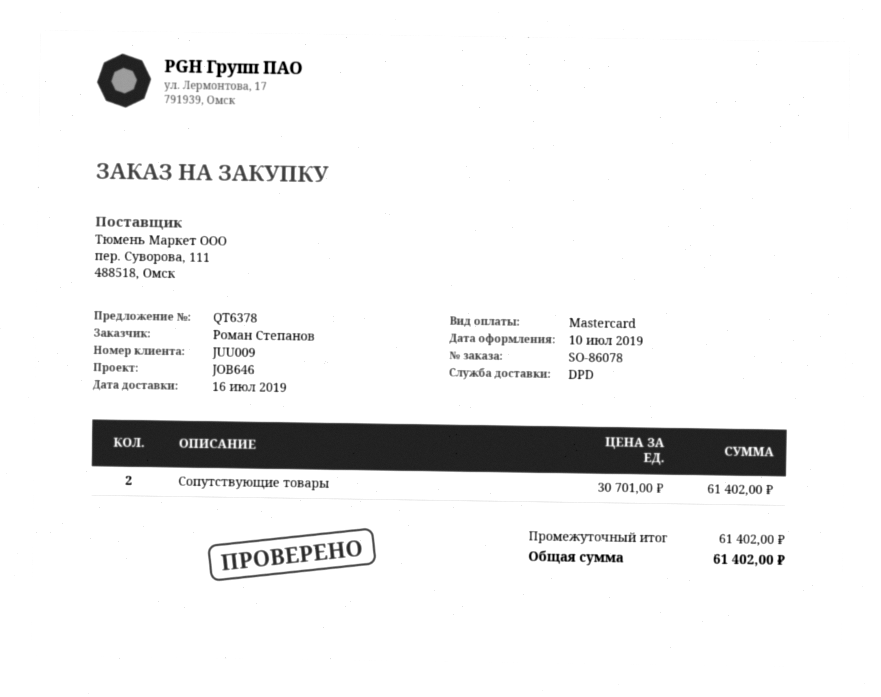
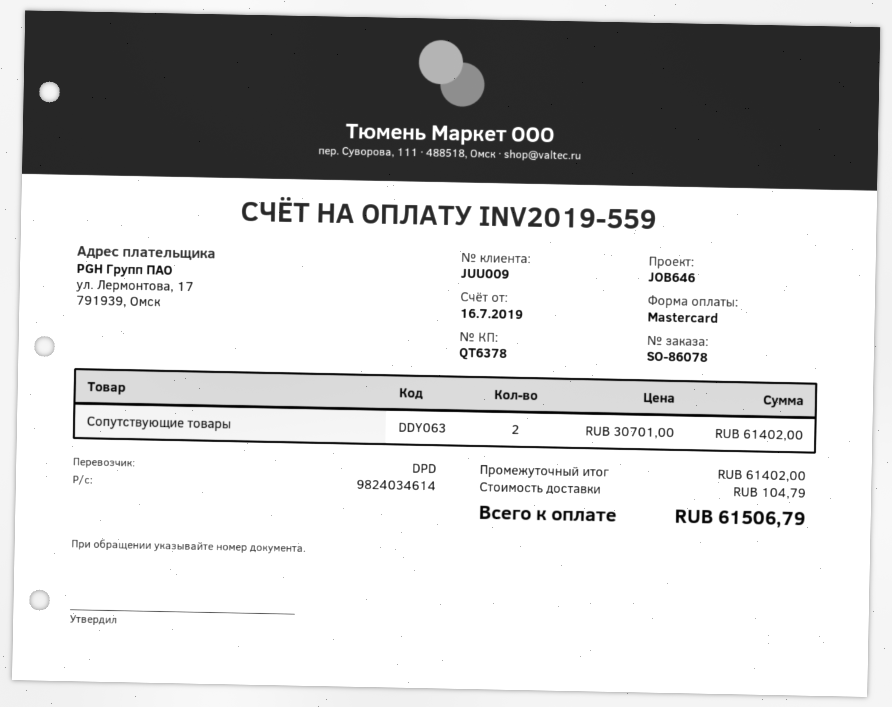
shipping: none -> 104.79
total: 61402.00 -> 61506.79

